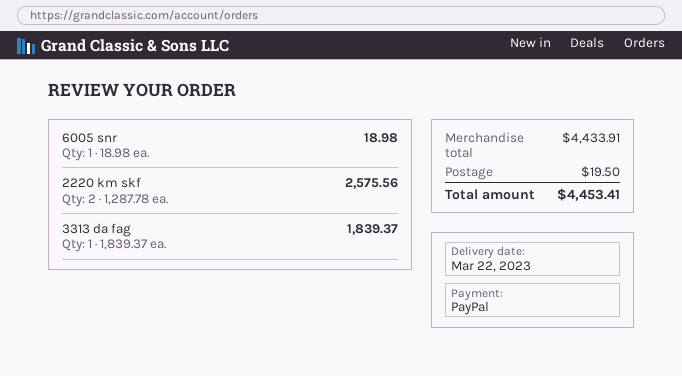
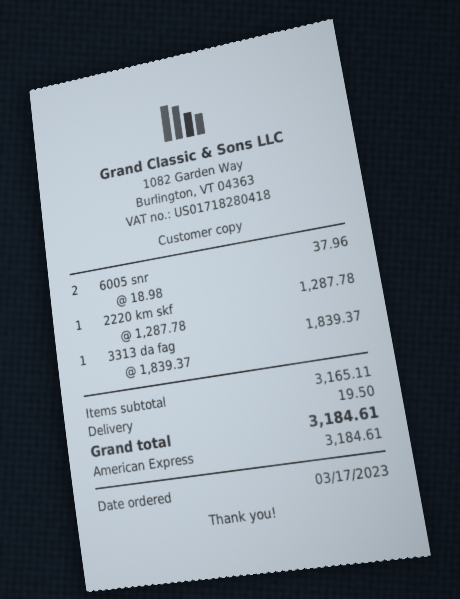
payment method: PayPal -> American Express
6005 snr: 1 x 18.98 = 18.98 -> 2 x 18.98 = 37.96
2220 km skf: 2 x 1287.78 = 2575.56 -> 1 x 1287.78 = 1287.78
subtotal: 4433.91 -> 3165.11
total: 4453.41 -> 3184.61

